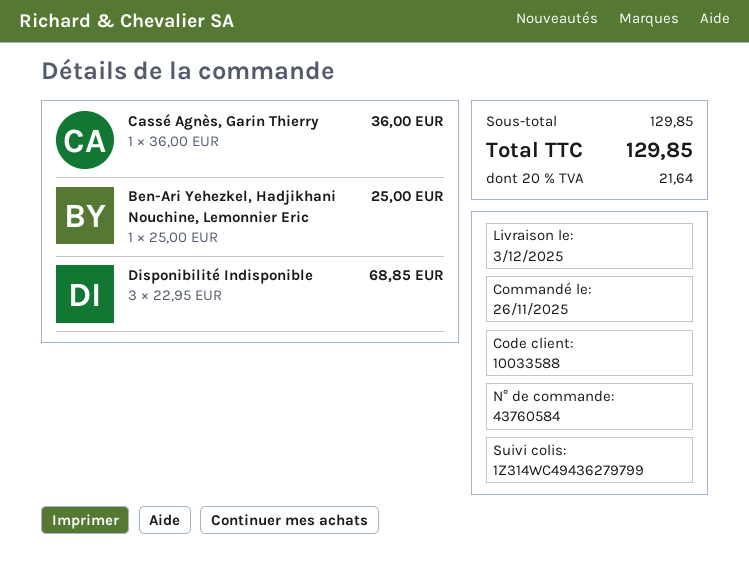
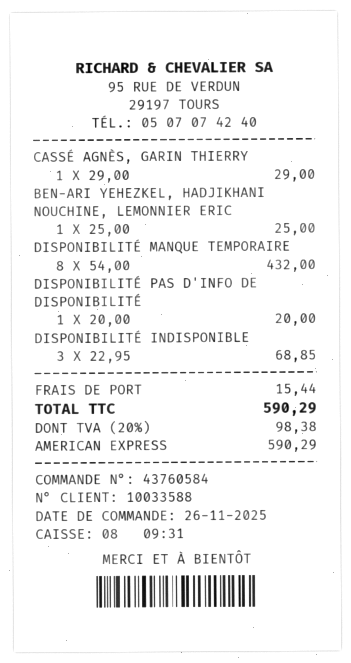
Cassé Agnès, Garin Thierry: 1 x 36.00 = 36.00 -> 1 x 29.00 = 29.00
DISPONIBILITÉ MANQUE TEMPORAIRE: none -> 8 x 54.00 = 432.00
DISPONIBILITÉ PAS D'INFO DE DISPONIBILITÉ: none -> 1 x 20.00 = 20.00
shipping: none -> 15.44
tax: 20% = 21.64 -> 20% = 98.38
total: 129.85 -> 590.29

